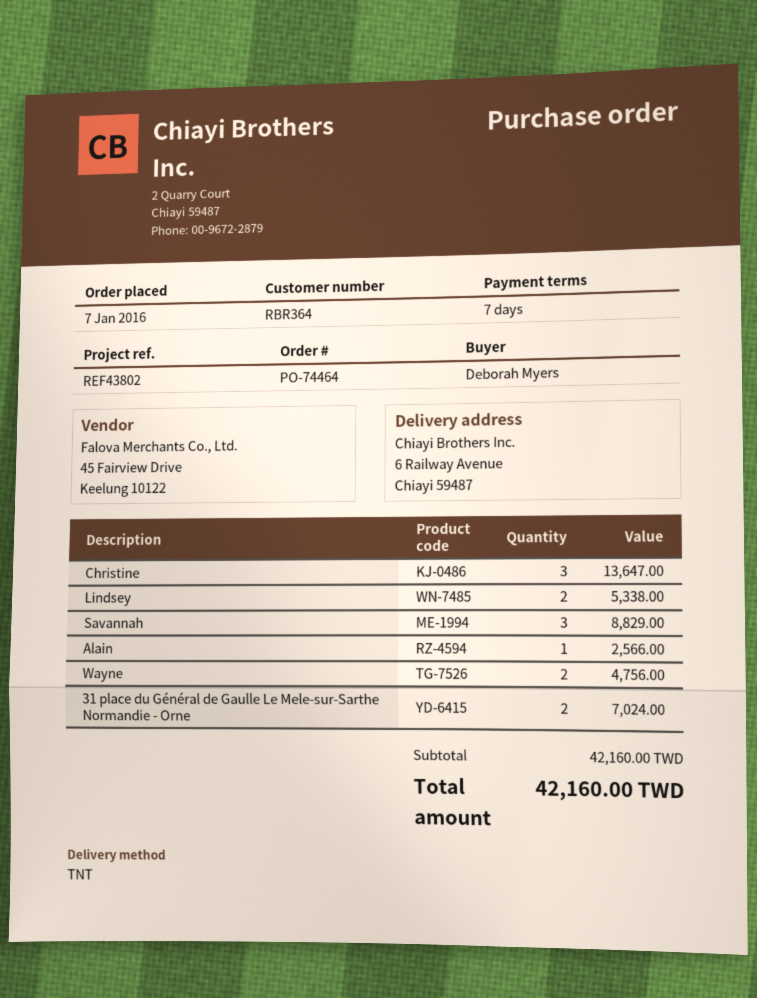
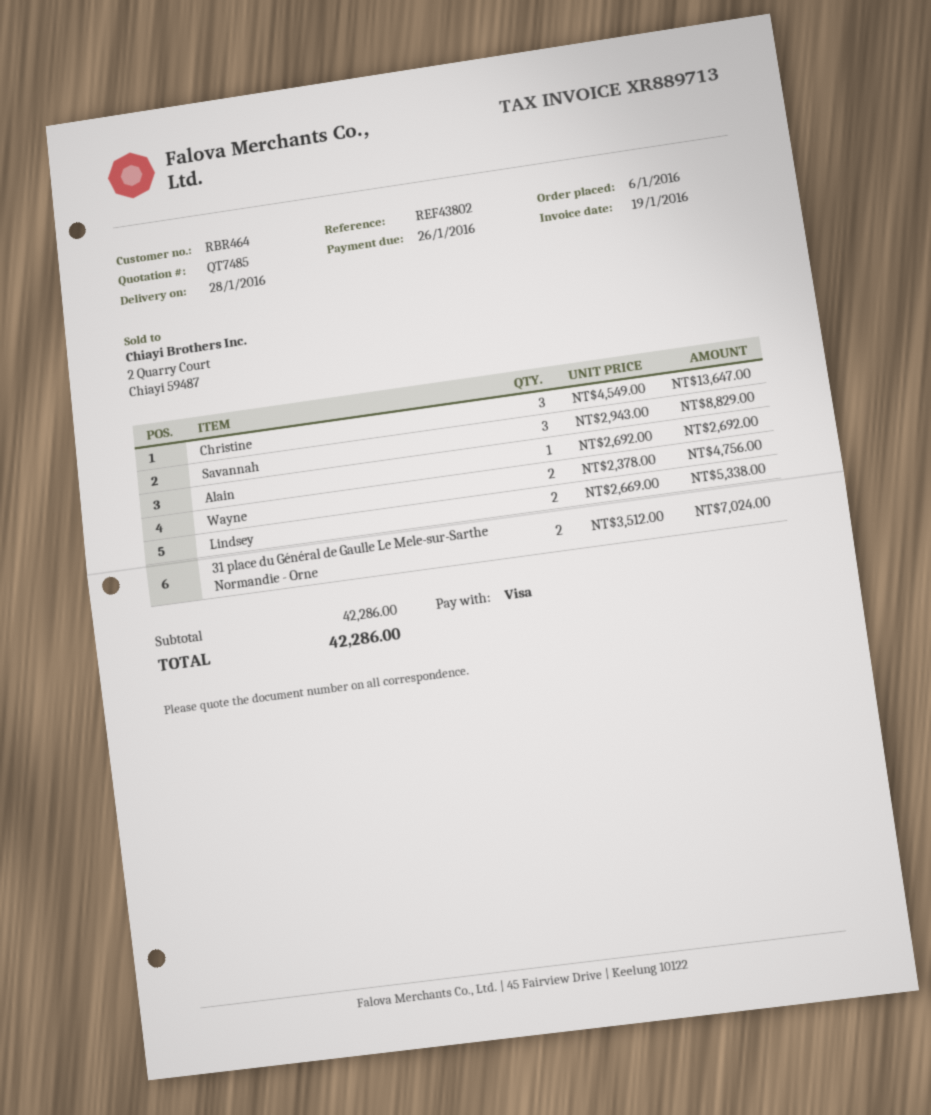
order date: 2016-01-07 -> 2016-01-06
customer number: RBR364 -> RBR464
Alain: 1 for 2566.00 -> 1 for 2692.00
subtotal: 42160.00 -> 42286.00
total: 42160.00 -> 42286.00

